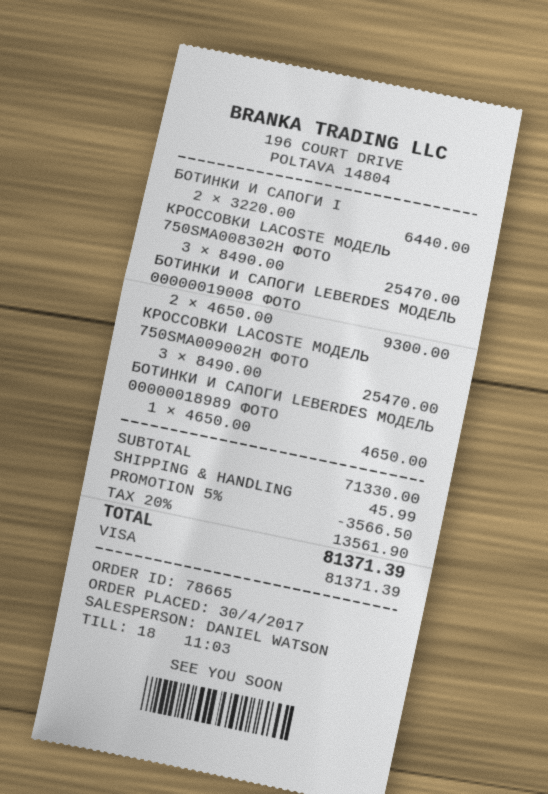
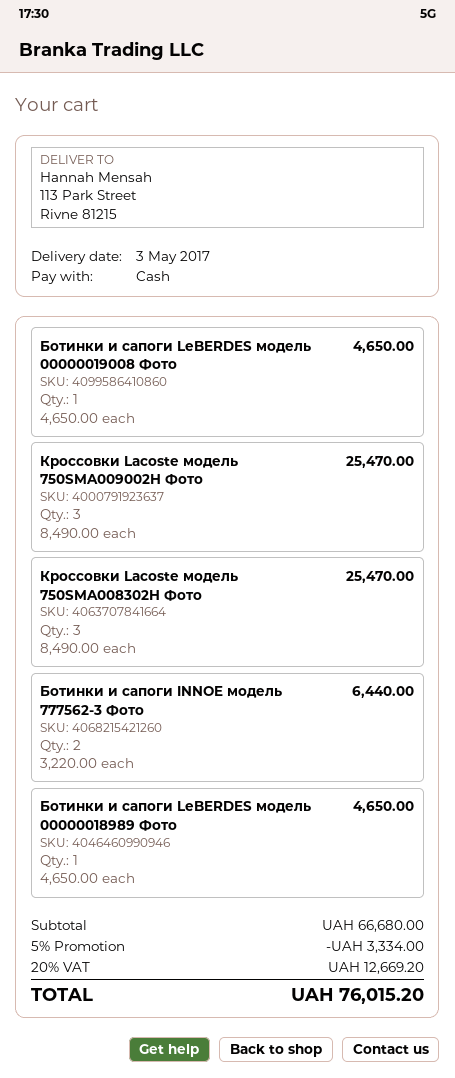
payment method: Visa -> cash
БОТИНКИ И САПОГИ LEBERDES МОДЕЛЬ 00000019008 ФОТО: 2 x 4650.00 = 9300.00 -> 1 x 4650.00 = 4650.00
subtotal: 71330.00 -> 66680.00
discount: 5% = 3566.50 -> 5% = 3334.00
shipping: 45.99 -> none
tax: 20% = 13561.90 -> 20% = 12669.20
total: 81371.39 -> 76015.20

